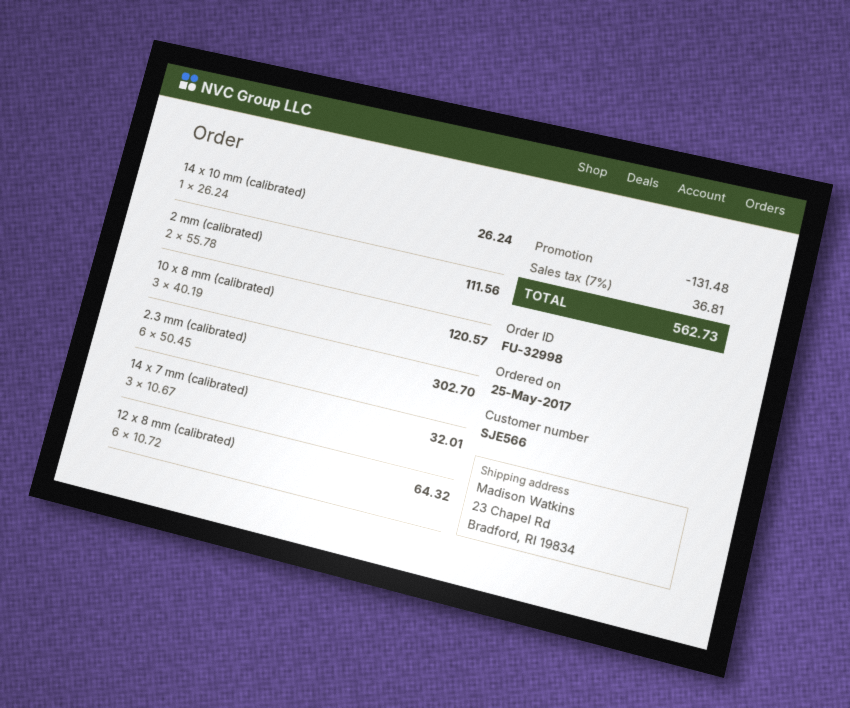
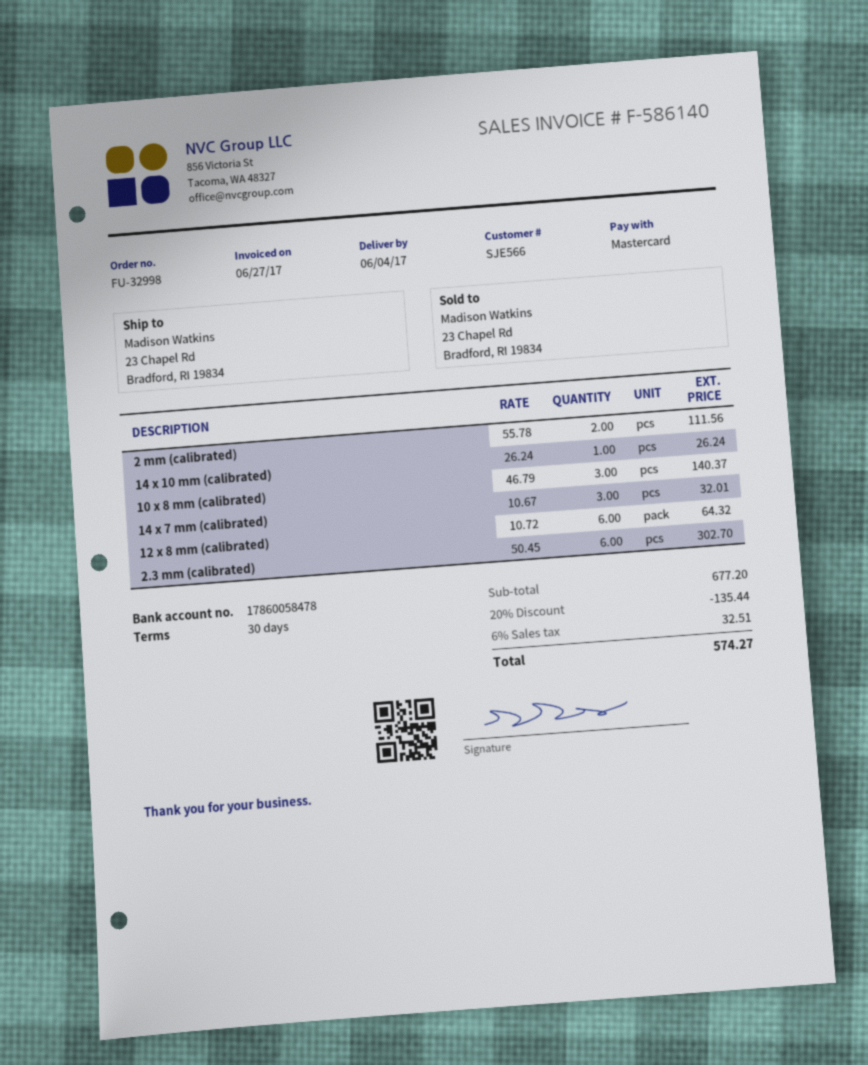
10 x 8 mm (calibrated): 3 x 40.19 = 120.57 -> 3 x 46.79 = 140.37
discount: 131.48 -> 135.44
tax: 7% = 36.81 -> 6% = 32.51
total: 562.73 -> 574.27

